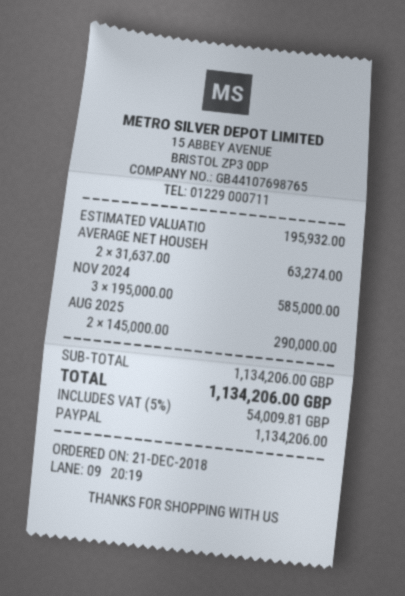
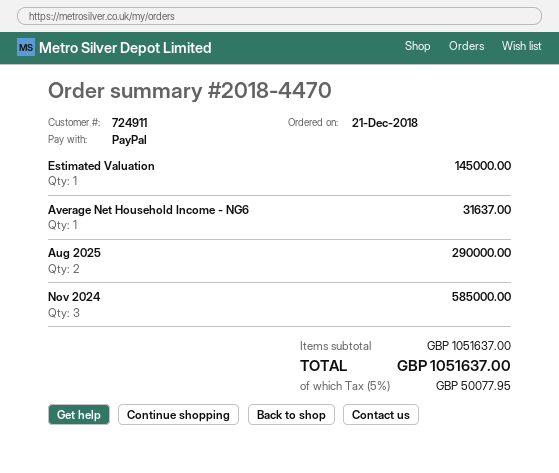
ESTIMATED VALUATIO: 1 for 195932.00 -> 1 for 145000.00
AVERAGE NET HOUSEH: 2 for 63274.00 -> 1 for 31637.00
subtotal: 1134206.00 -> 1051637.00
tax: 5% = 54009.81 -> 5% = 50077.95
total: 1134206.00 -> 1051637.00

